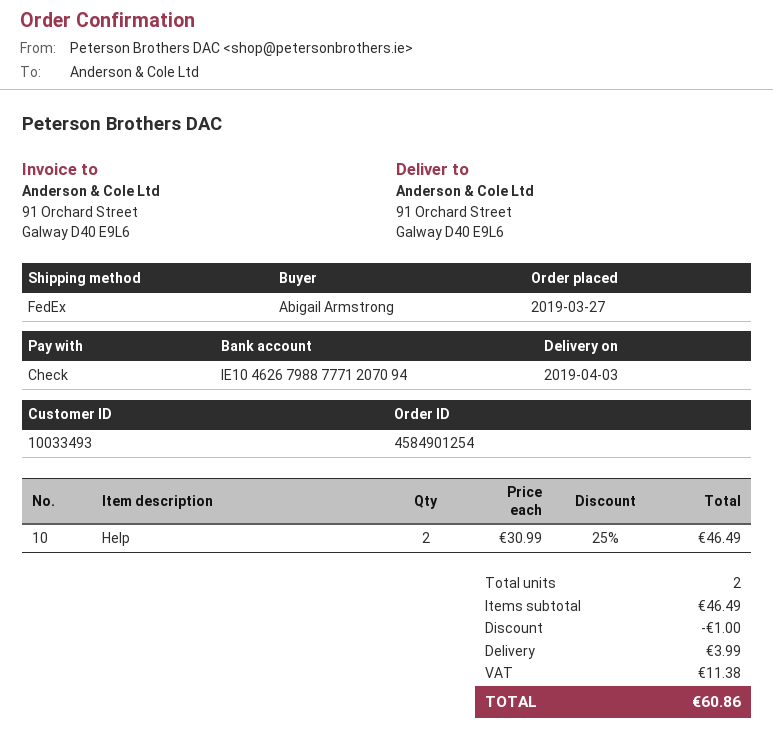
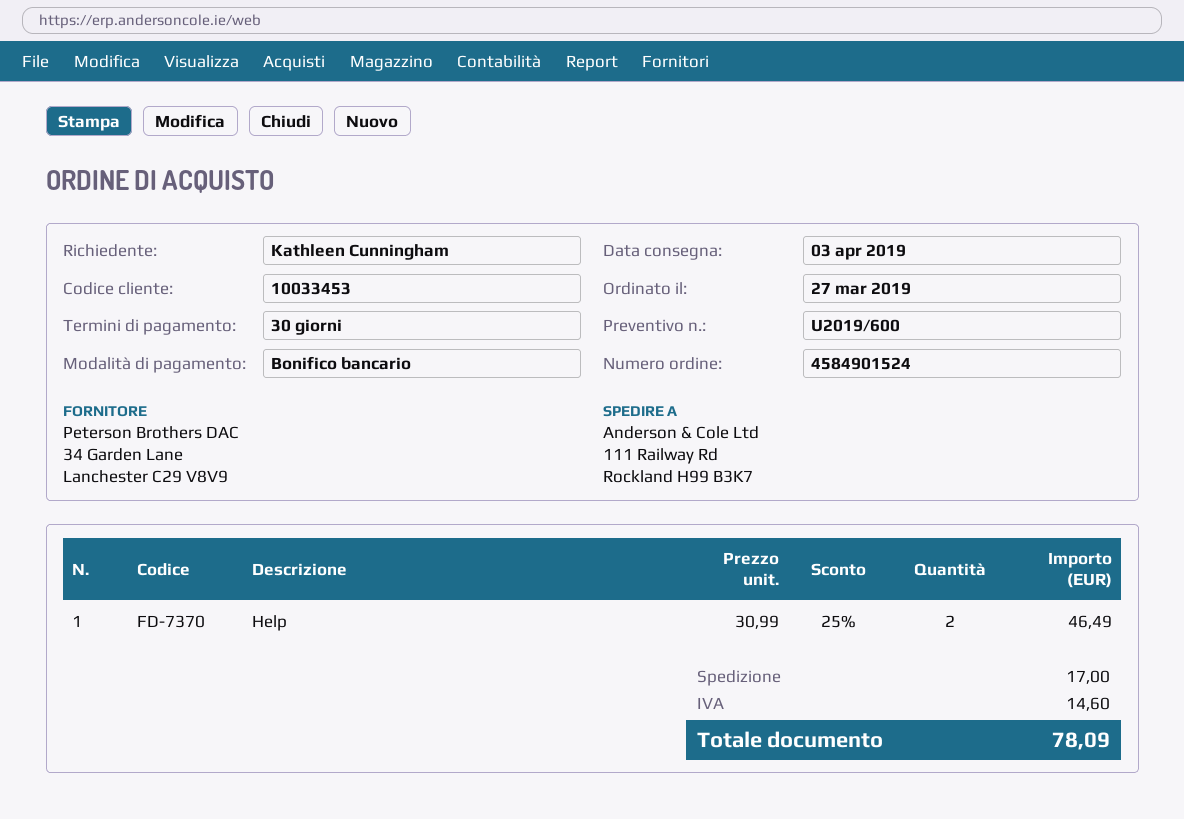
order number: 4584901254 -> 4584901524
customer number: 10033493 -> 10033453
ordered by: Abigail Armstrong -> Kathleen Cunningham
payment method: cheque -> bank transfer
ship to: 91 Orchard Street, Galway D40 E9L6 -> 111 Railway Rd, Rockland H99 B3K7
discount: 1.00 -> none
shipping: 3.99 -> 17.00
tax: 11.38 -> 14.60
total: 60.86 -> 78.09

